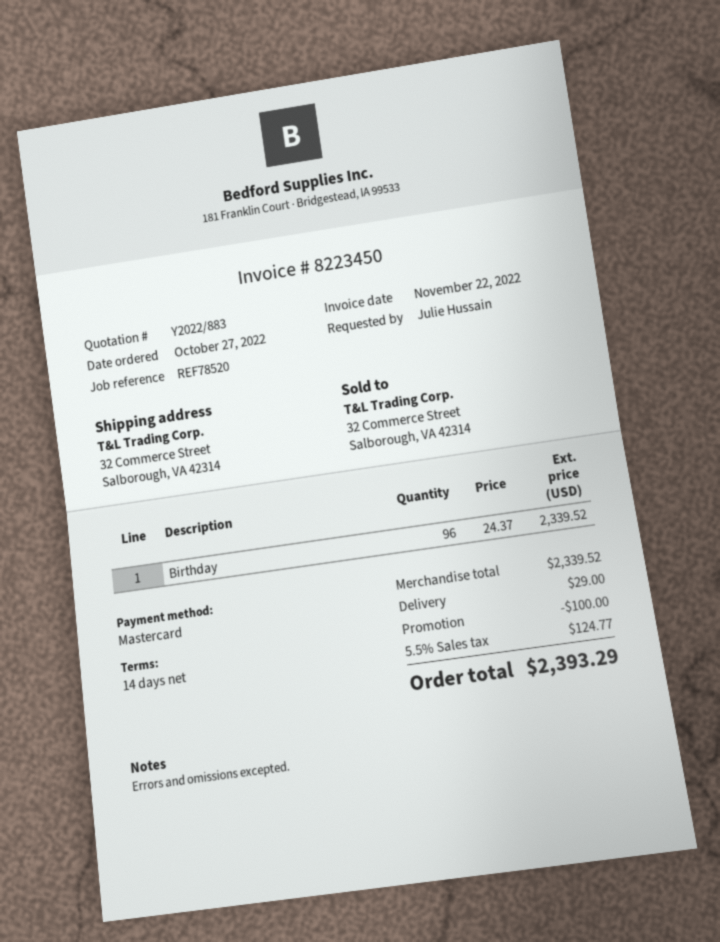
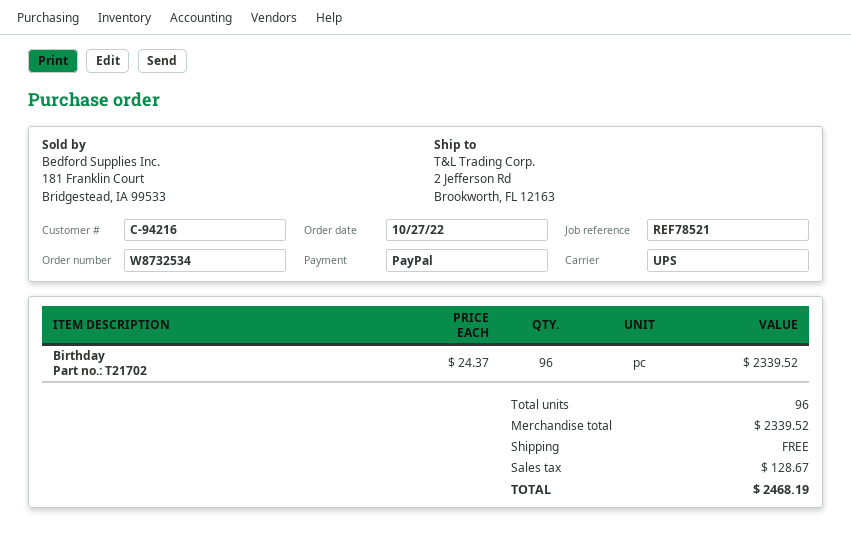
reference: REF78520 -> REF78521
payment method: Mastercard -> PayPal
ship to: 32 Commerce Street, Salborough, VA 42314 -> 2 Jefferson Rd, Brookworth, FL 12163
discount: 100.00 -> none
shipping: 29.00 -> 0.00
tax: 124.77 -> 128.67
total: 2393.29 -> 2468.19

